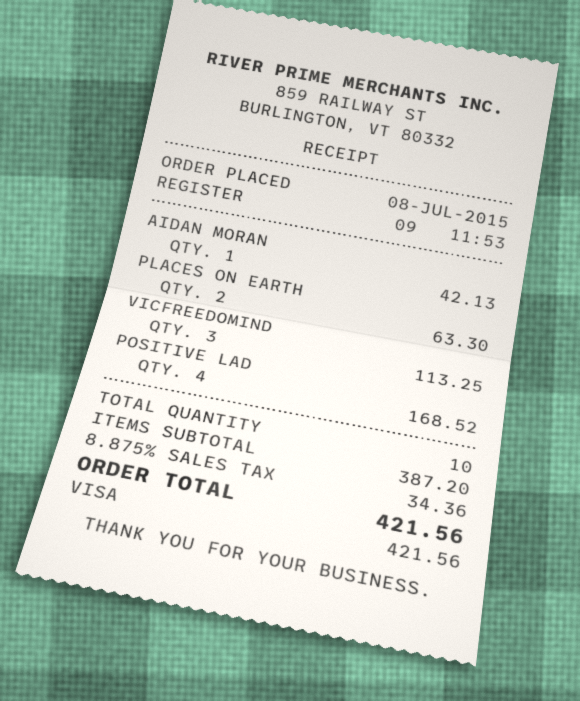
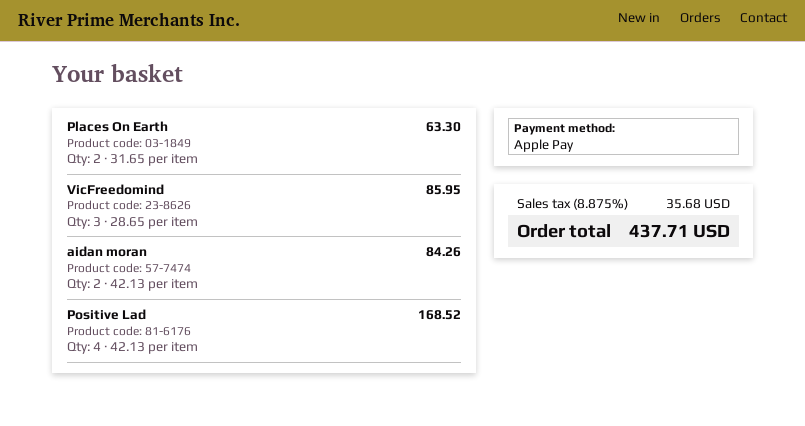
payment method: Visa -> Apple Pay
AIDAN MORAN: 1 for 42.13 -> 2 for 84.26
VICFREEDOMIND: 3 for 113.25 -> 3 for 85.95
tax: 8.875% = 34.36 -> 8.875% = 35.68
total: 421.56 -> 437.71

